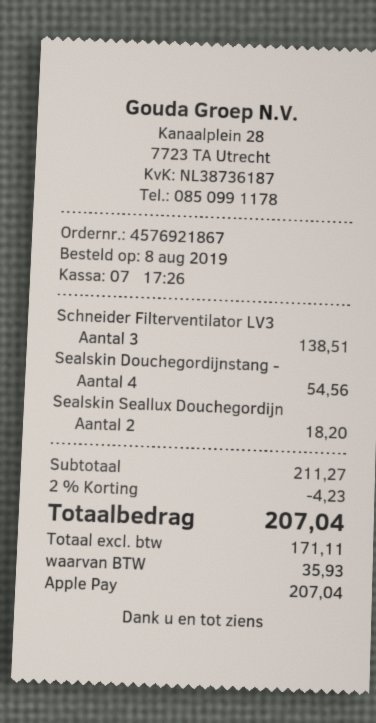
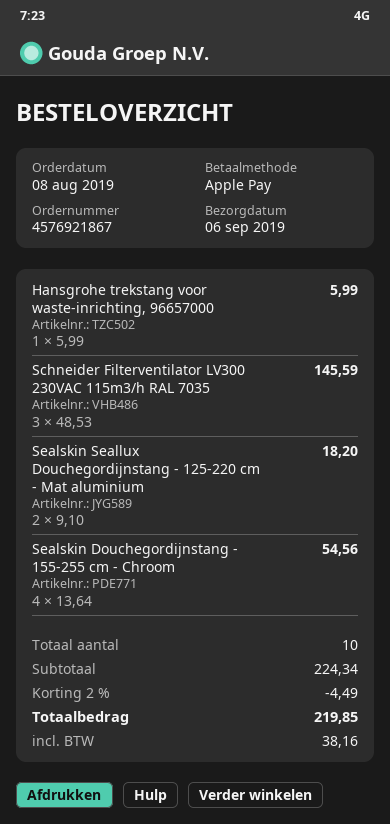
Schneider Filterventilator LV3: 3 for 138.51 -> 3 for 145.59
Hansgrohe trekstang voor waste-inrichting, 96657000: none -> 1 for 5.99
subtotal: 211.27 -> 224.34
discount: 2% = 4.23 -> 2% = 4.49
tax: 35.93 -> 38.16
total: 207.04 -> 219.85

